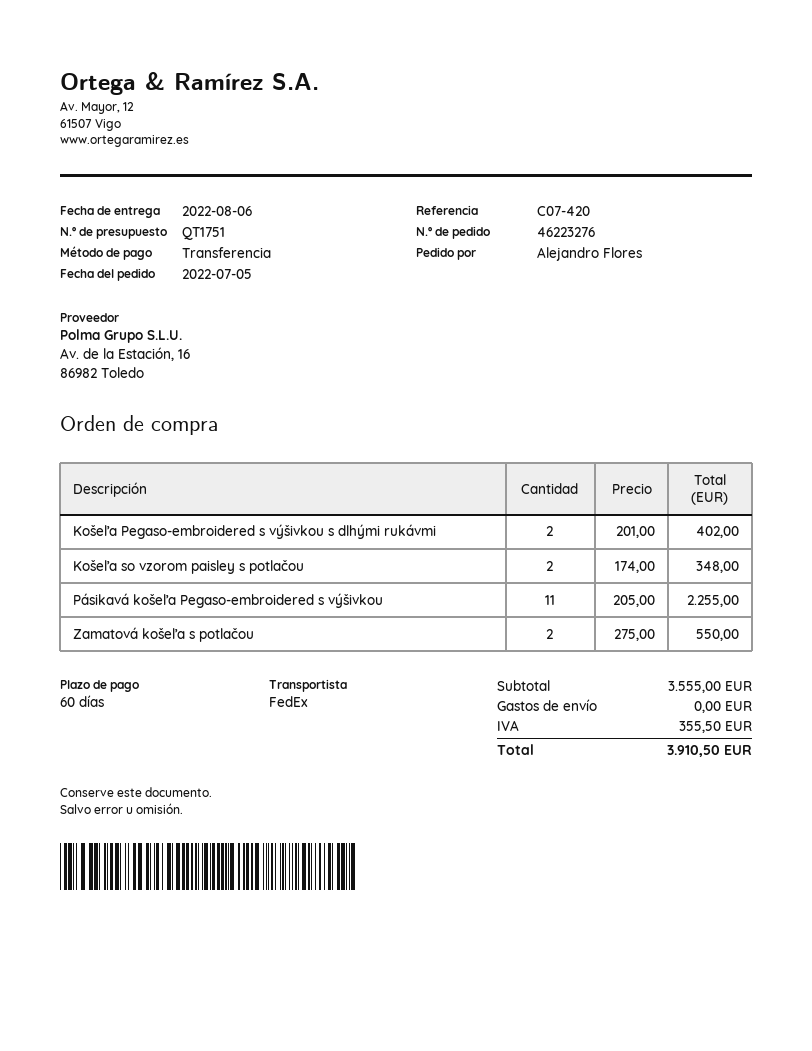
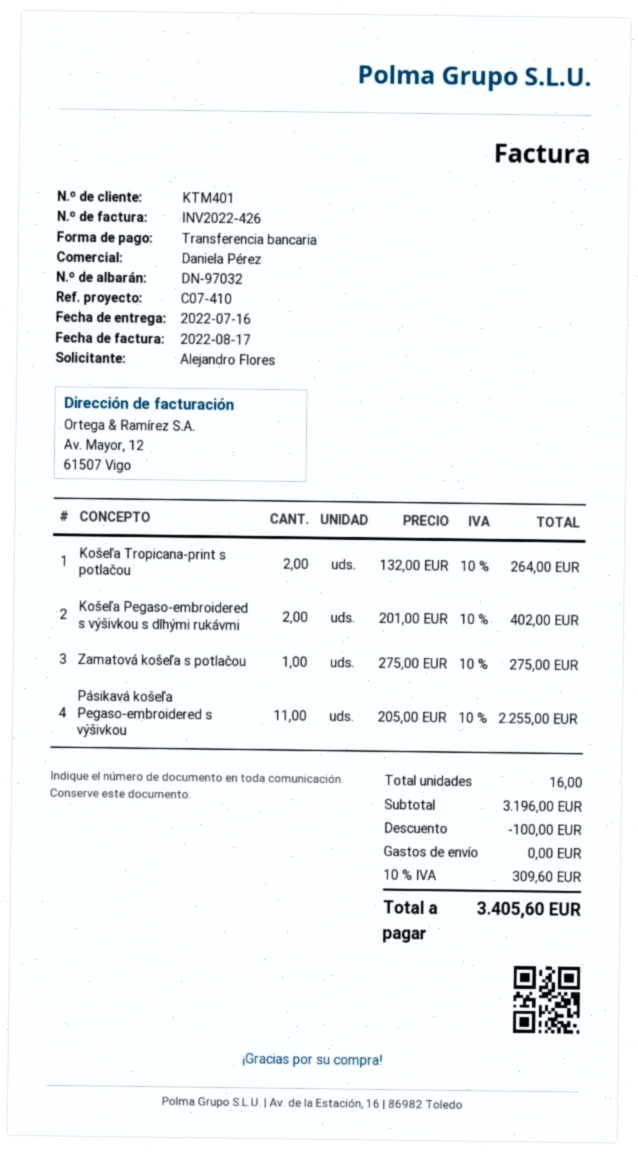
delivery date: 2022-08-06 -> 2022-07-16
reference: C07-420 -> C07-410
Košeľa so vzorom paisley s potlačou: 2 x 174.00 = 348.00 -> none
Zamatová košeľa s potlačou: 2 x 275.00 = 550.00 -> 1 x 275.00 = 275.00
Košeľa Tropicana-print s potlačou: none -> 2 x 132.00 = 264.00
subtotal: 3555.00 -> 3196.00
discount: none -> 100.00
tax: 355.50 -> 309.60
total: 3910.50 -> 3405.60

